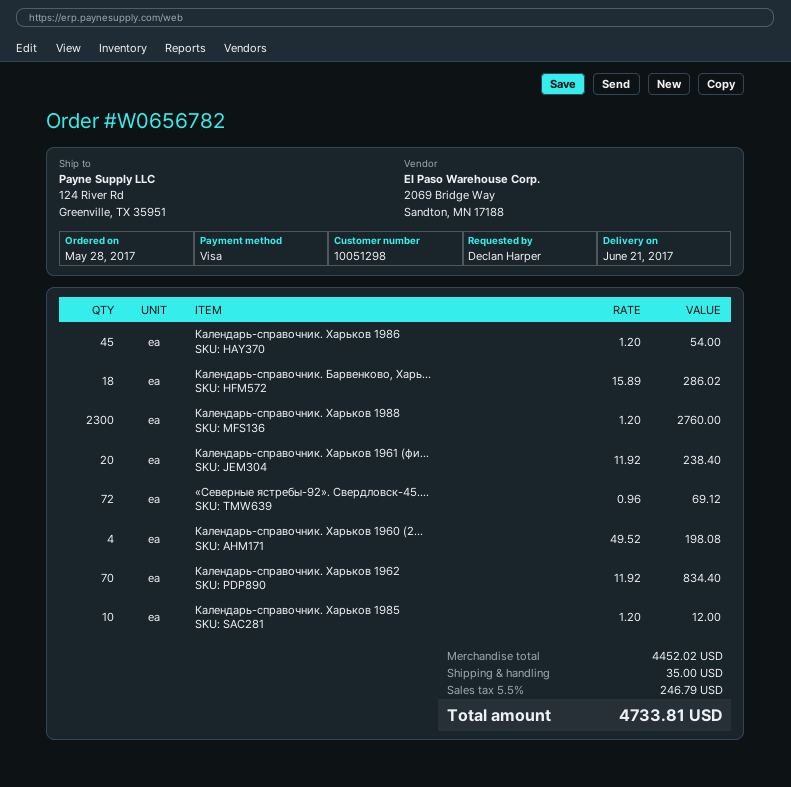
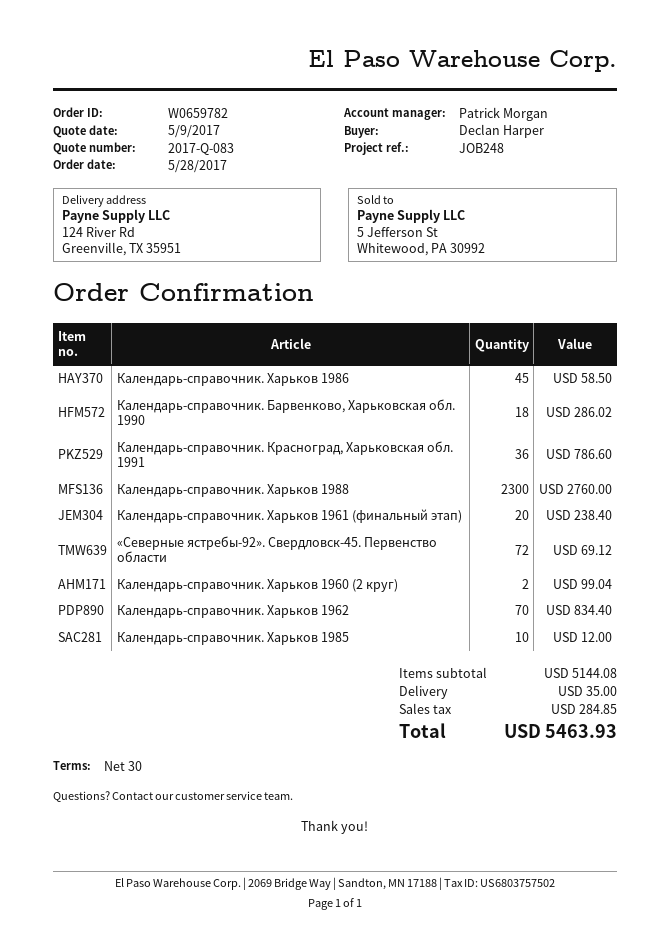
order number: W0656782 -> W0659782
Календарь-справочник. Харьков 1986: 45 for 54.00 -> 45 for 58.50
Календарь-справочник. Харьков 1960 (2...: 4 for 198.08 -> 2 for 99.04
Календарь-справочник. Красноград, Харьковская обл. 1991: none -> 36 for 786.60
subtotal: 4452.02 -> 5144.08
tax: 246.79 -> 284.85
total: 4733.81 -> 5463.93

